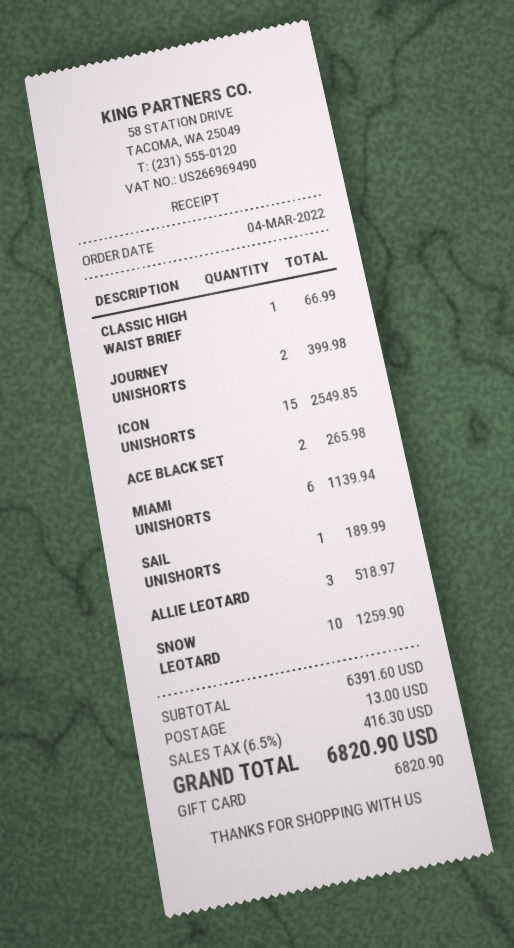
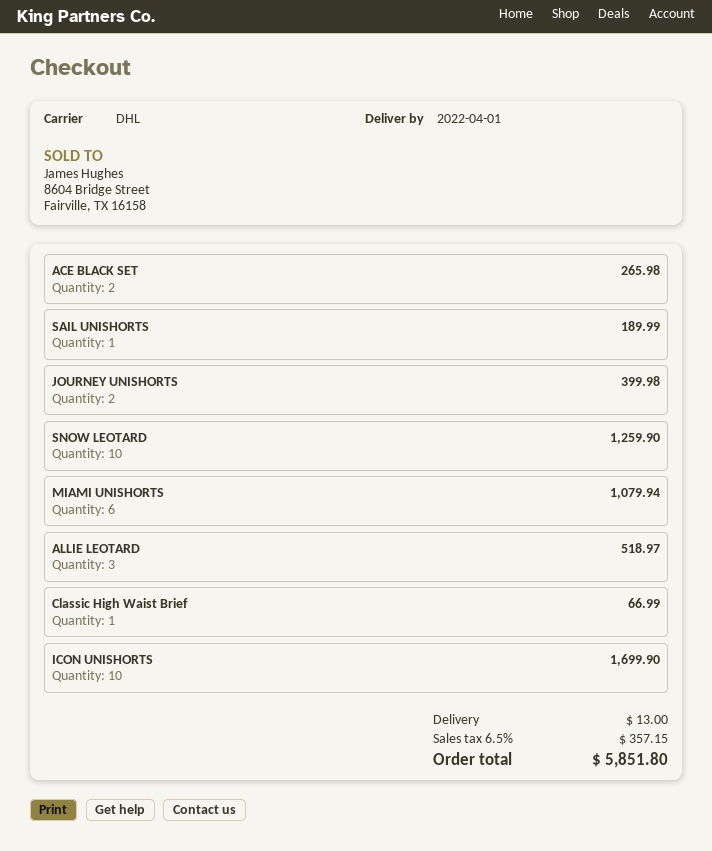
ICON UNISHORTS: 15 for 2549.85 -> 10 for 1699.90
MIAMI UNISHORTS: 6 for 1139.94 -> 6 for 1079.94
tax: 6.5% = 416.30 -> 6.5% = 357.15
total: 6820.90 -> 5851.80

